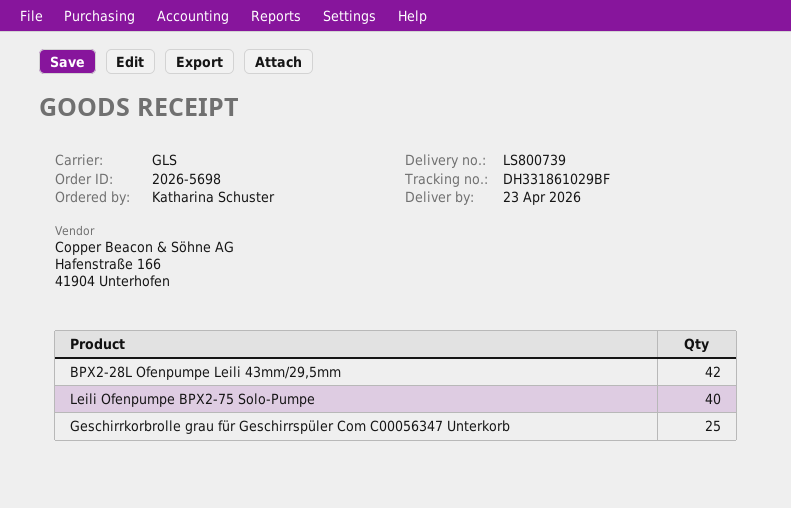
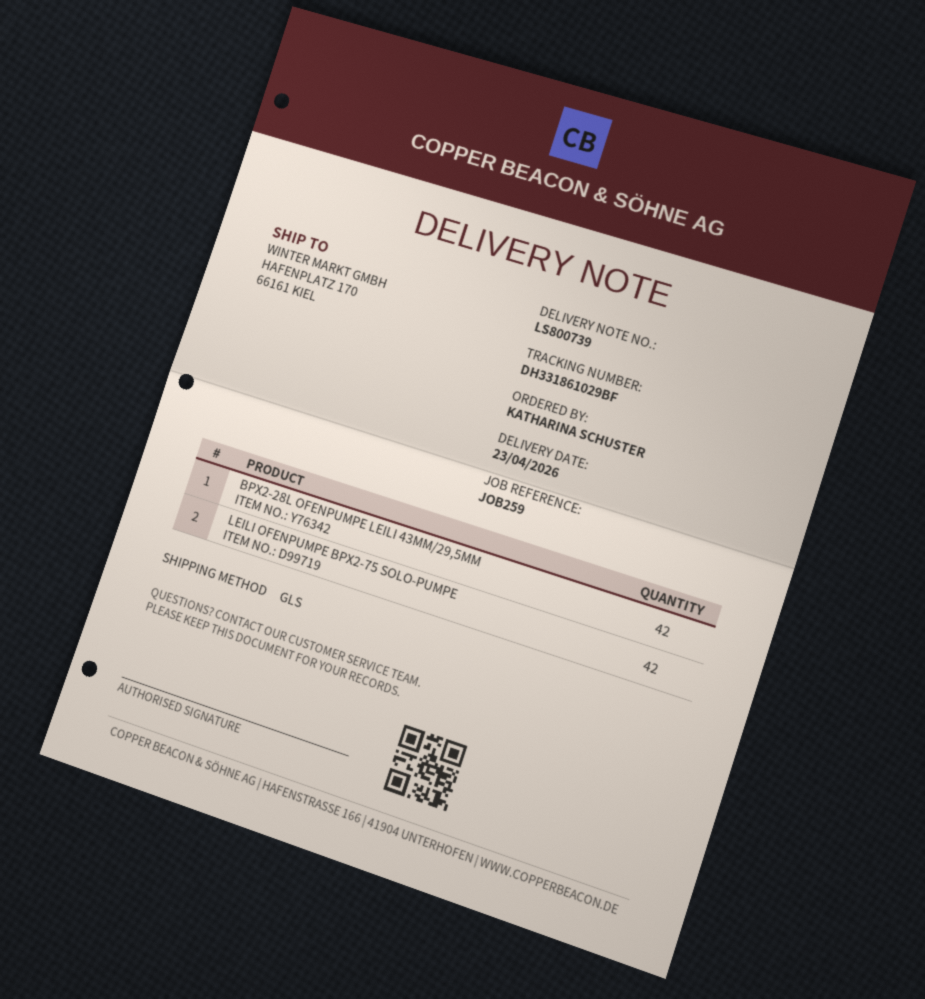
Leili Ofenpumpe BPX2-75 Solo-Pumpe: 40 -> 42
Geschirrkorbrolle grau für Geschirrspüler Com C00056347 Unterkorb: 25 -> none

